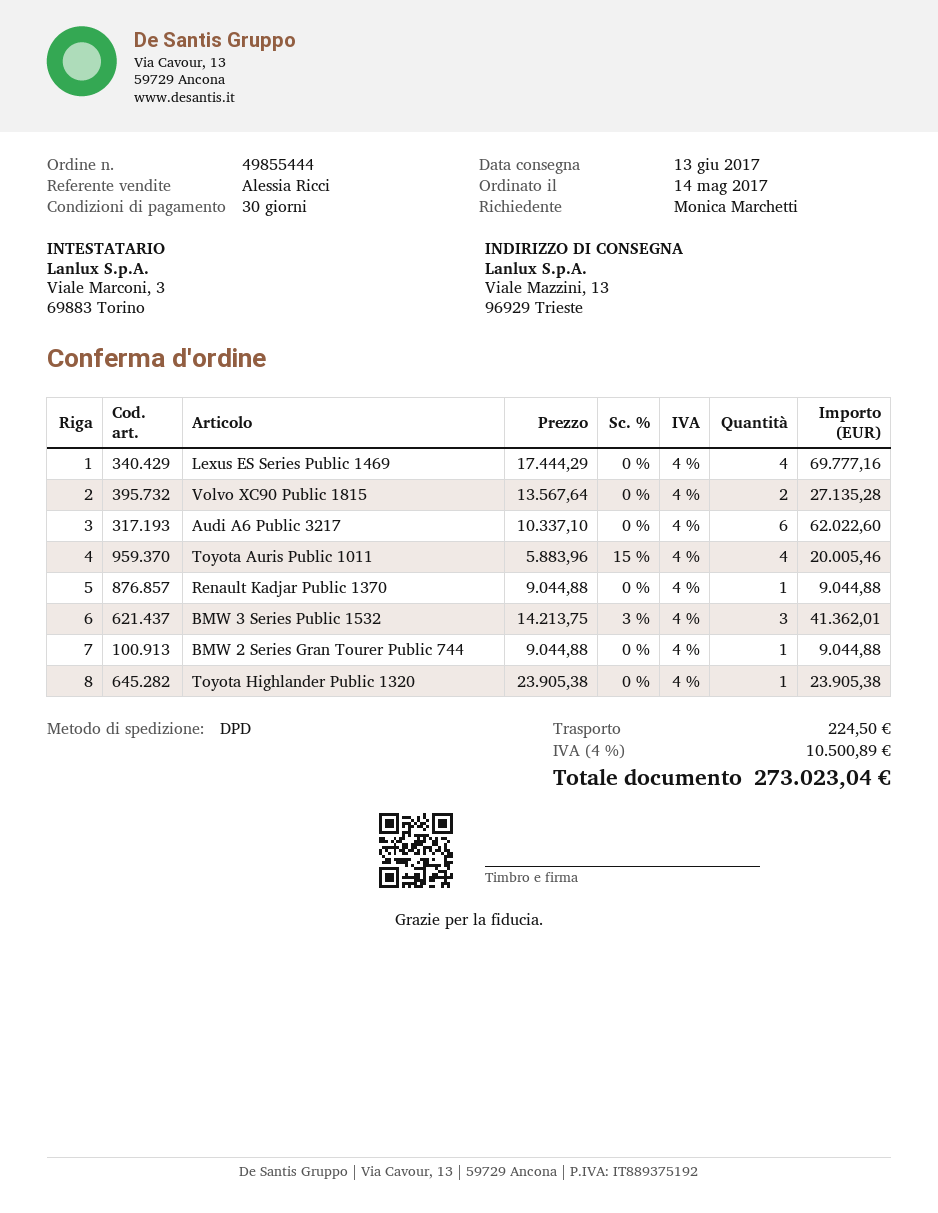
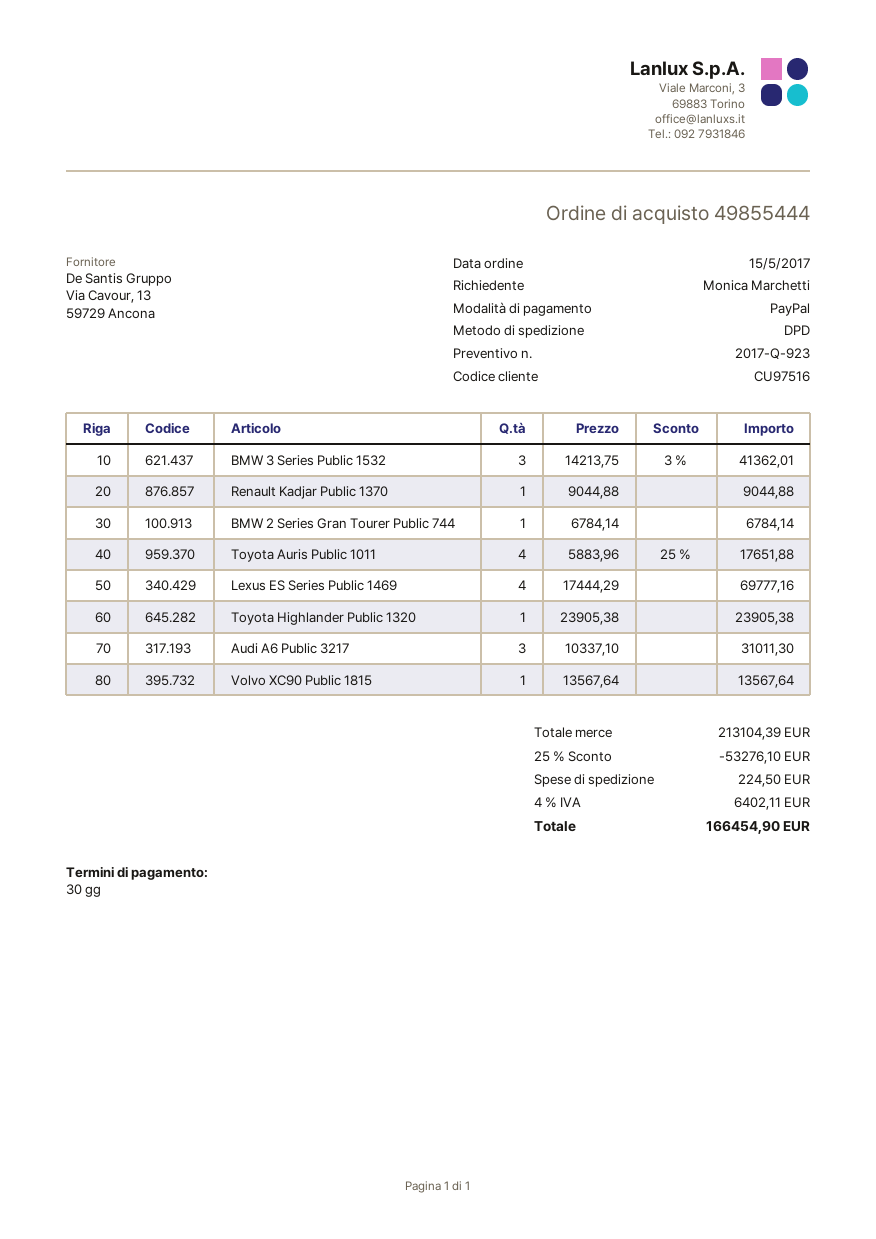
order date: 2017-05-14 -> 2017-05-15
Volvo XC90 Public 1815: 2 x 13567.64 = 27135.28 -> 1 x 13567.64 = 13567.64
Audi A6 Public 3217: 6 x 10337.10 = 62022.60 -> 3 x 10337.10 = 31011.30
Toyota Auris Public 1011: 4 x 5883.96 - 15% = 20005.46 -> 4 x 5883.96 - 25% = 17651.88
BMW 2 Series Gran Tourer Public 744: 1 x 9044.88 = 9044.88 -> 1 x 6784.14 = 6784.14
discount: none -> 25% = 53276.10
tax: 4% = 10500.89 -> 4% = 6402.11
total: 273023.04 -> 166454.90

